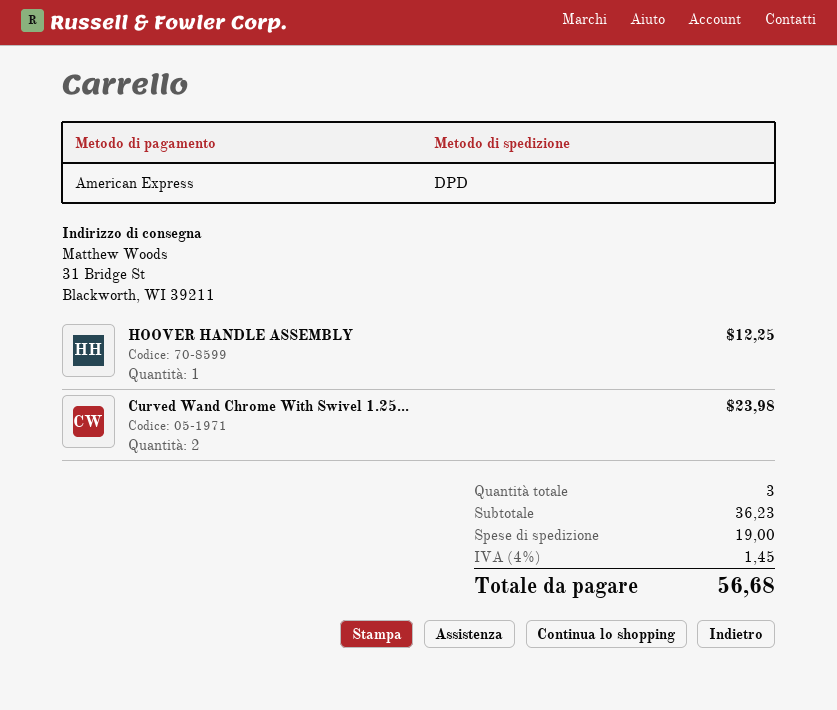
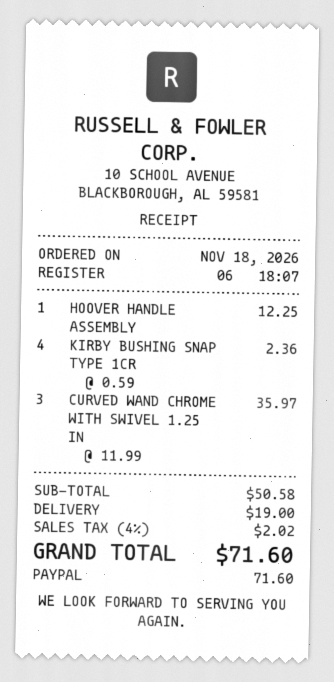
payment method: American Express -> PayPal
Curved Wand Chrome With Swivel 1.25...: 2 for 23.98 -> 3 for 35.97
KIRBY BUSHING SNAP TYPE 1CR: none -> 4 for 2.36
subtotal: 36.23 -> 50.58
tax: 4% = 1.45 -> 4% = 2.02
total: 56.68 -> 71.60

